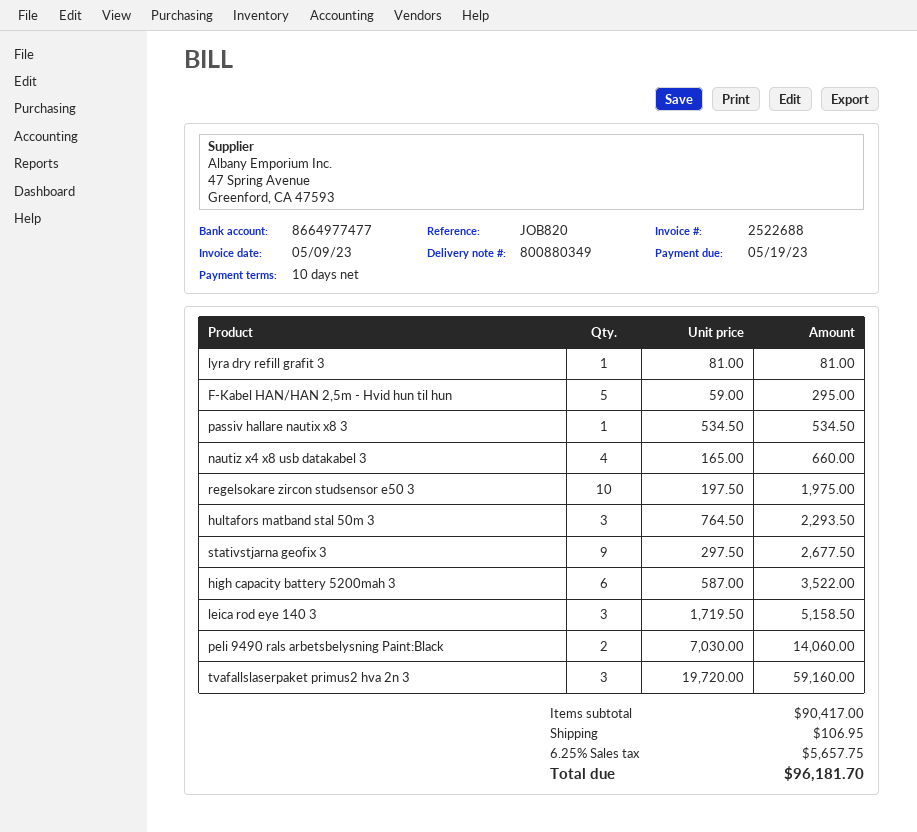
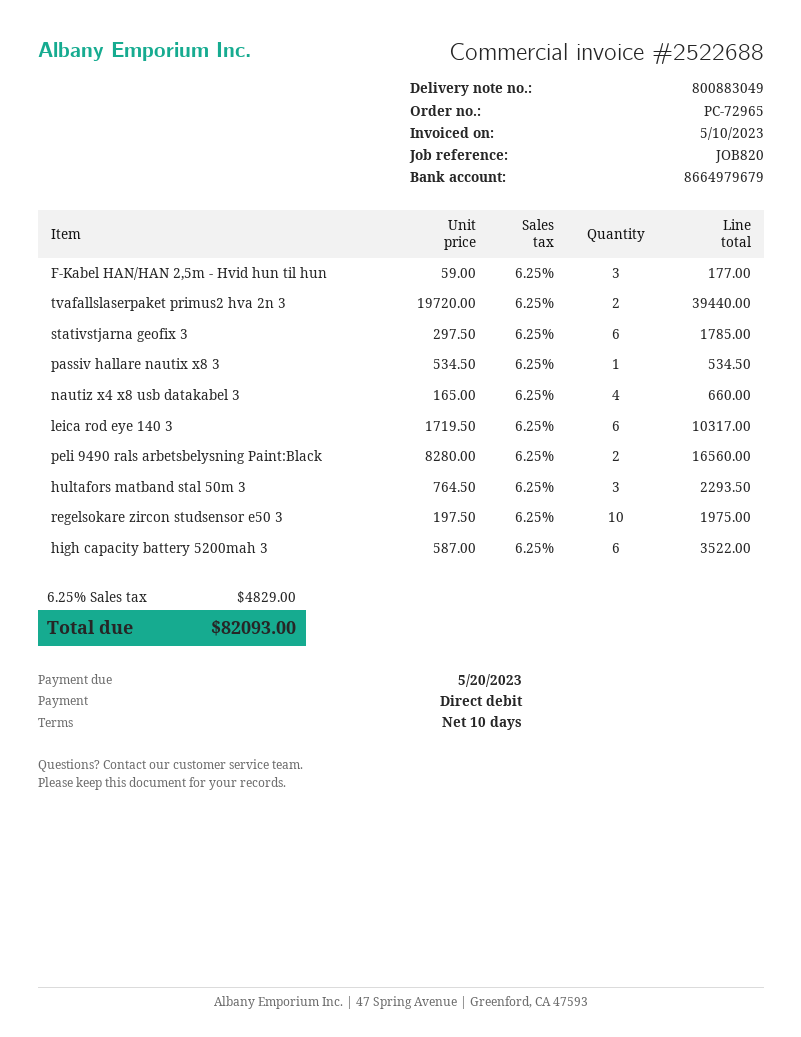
delivery note number: 800880349 -> 800883049
invoice date: 2023-05-09 -> 2023-05-10
due date: 2023-05-19 -> 2023-05-20
bank account: 8664977477 -> 8664979679
lyra dry refill grafit 3: 1 x 81.00 = 81.00 -> none
F-Kabel HAN/HAN 2,5m - Hvid hun til hun: 5 x 59.00 = 295.00 -> 3 x 59.00 = 177.00
stativstjarna geofix 3: 9 x 297.50 = 2677.50 -> 6 x 297.50 = 1785.00
leica rod eye 140 3: 3 x 1719.50 = 5158.50 -> 6 x 1719.50 = 10317.00
peli 9490 rals arbetsbelysning Paint:Black: 2 x 7030.00 = 14060.00 -> 2 x 8280.00 = 16560.00
tvafallslaserpaket primus2 hva 2n 3: 3 x 19720.00 = 59160.00 -> 2 x 19720.00 = 39440.00
shipping: 106.95 -> none
tax: 6.25% = 5657.75 -> 6.25% = 4829.00
total: 96181.70 -> 82093.00

